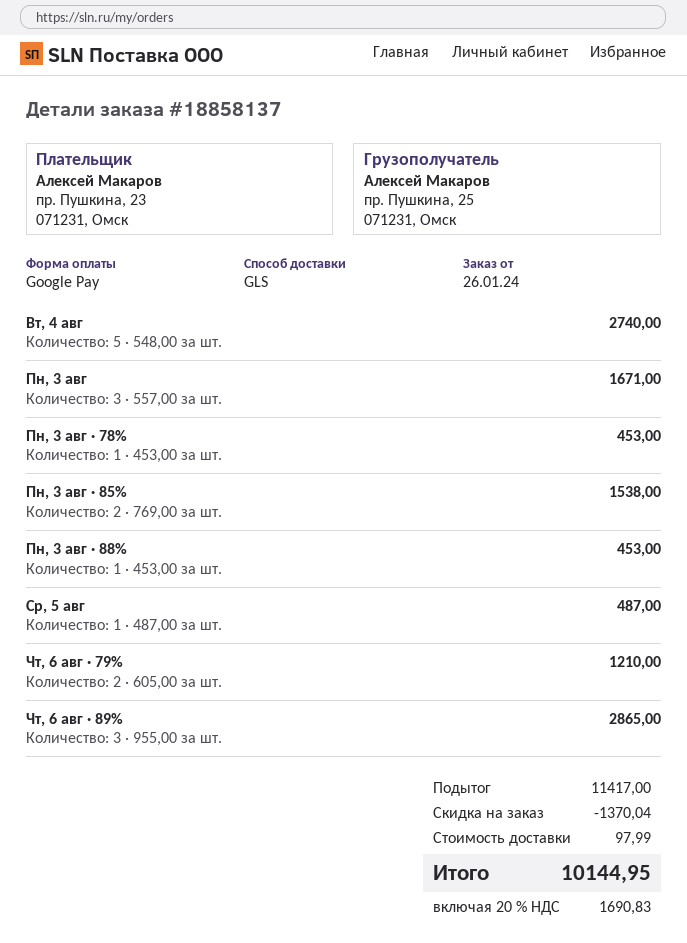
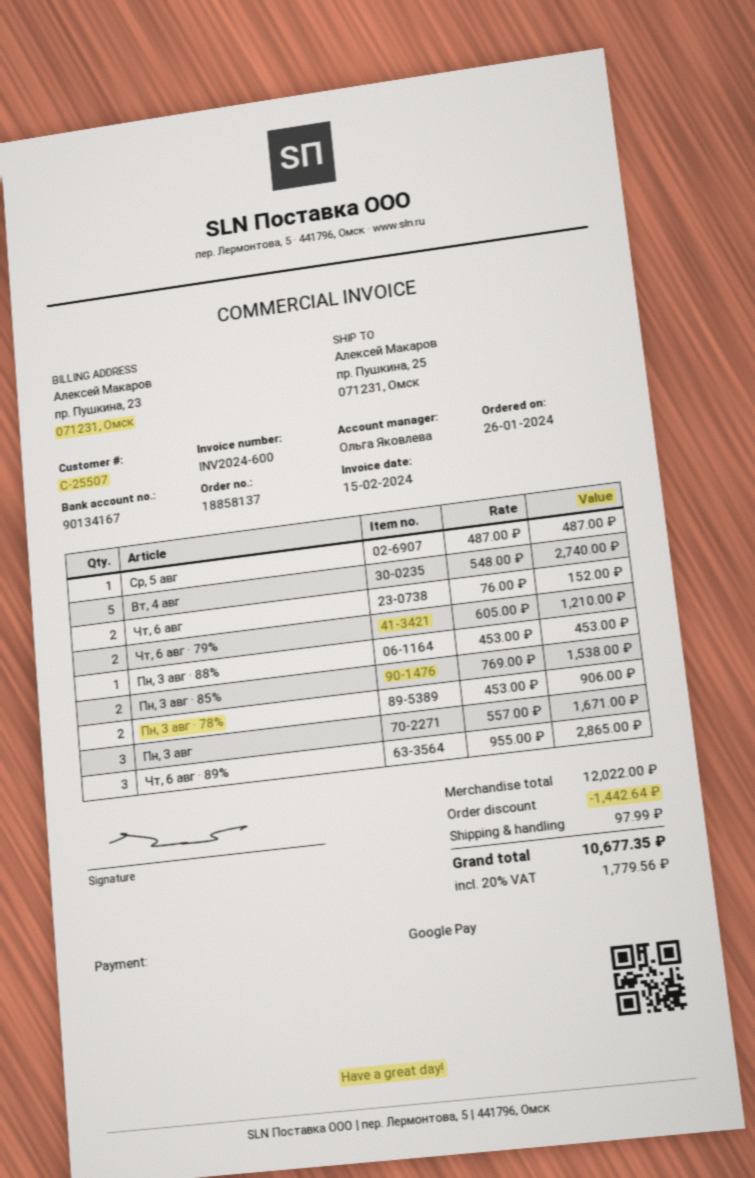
Пн, 3 авг · 78%: 1 x 453.00 = 453.00 -> 2 x 453.00 = 906.00
Чт, 6 авг: none -> 2 x 76.00 = 152.00
subtotal: 11417.00 -> 12022.00
discount: 1370.04 -> 1442.64
tax: 20% = 1690.83 -> 20% = 1779.56
total: 10144.95 -> 10677.35

